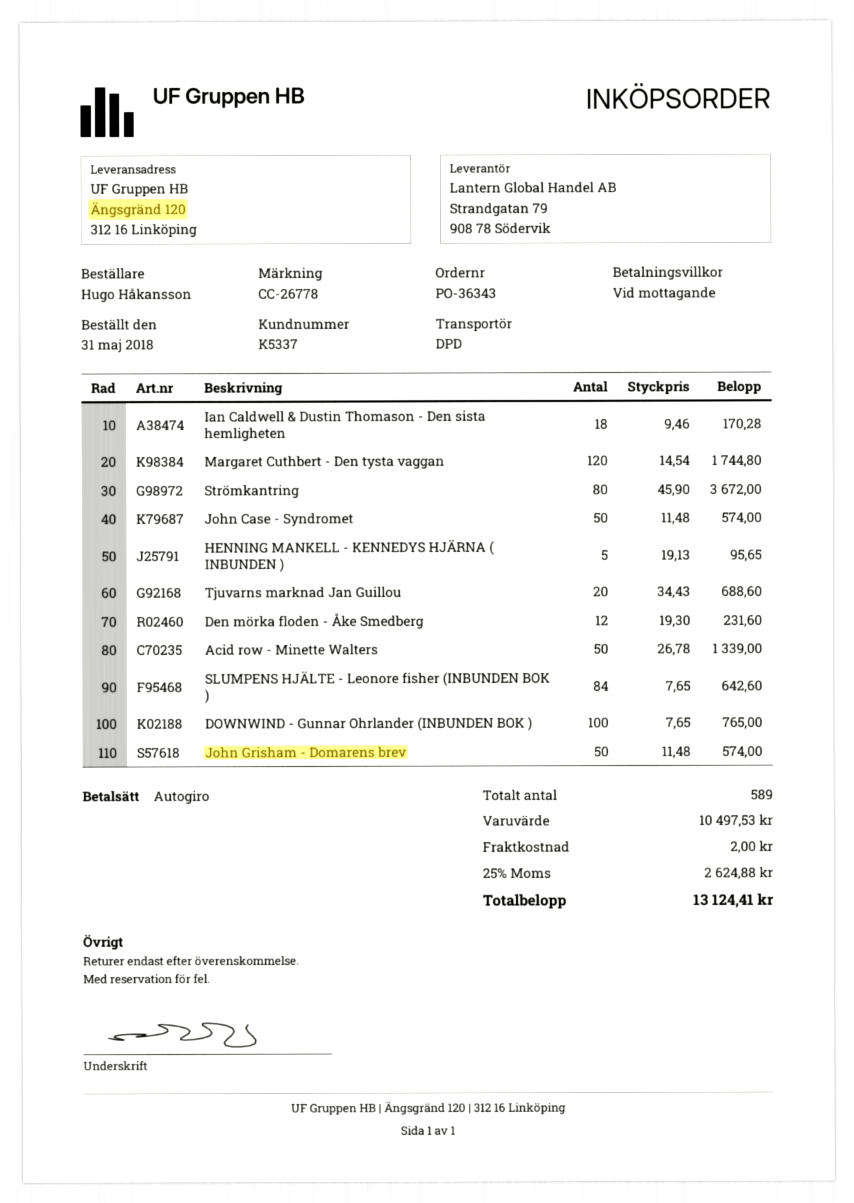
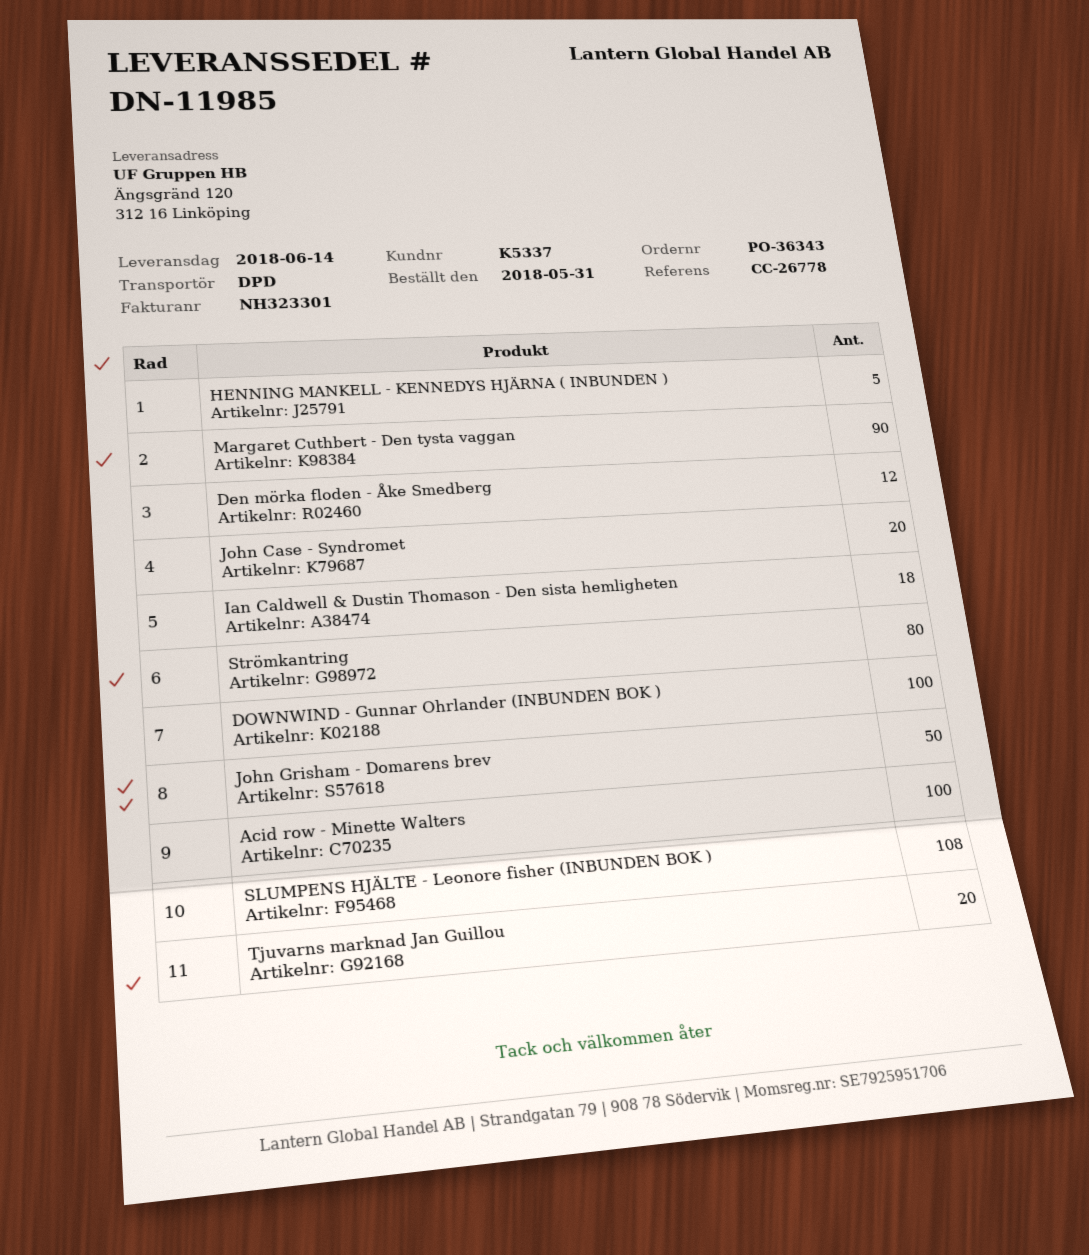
Margaret Cuthbert - Den tysta vaggan: 120 -> 90
John Case - Syndromet: 50 -> 20
Acid row - Minette Walters: 50 -> 100
SLUMPENS HJÄLTE - Leonore fisher (INBUNDEN BOK ): 84 -> 108

